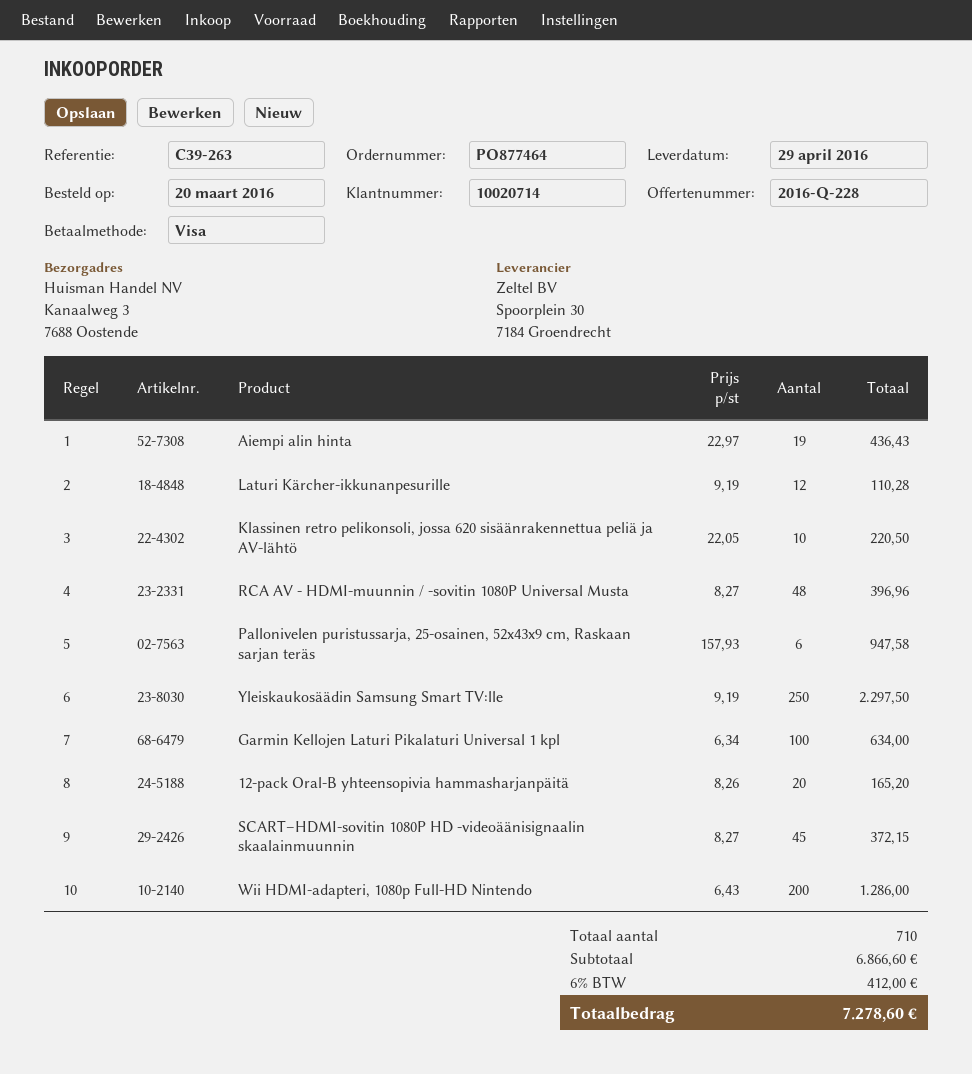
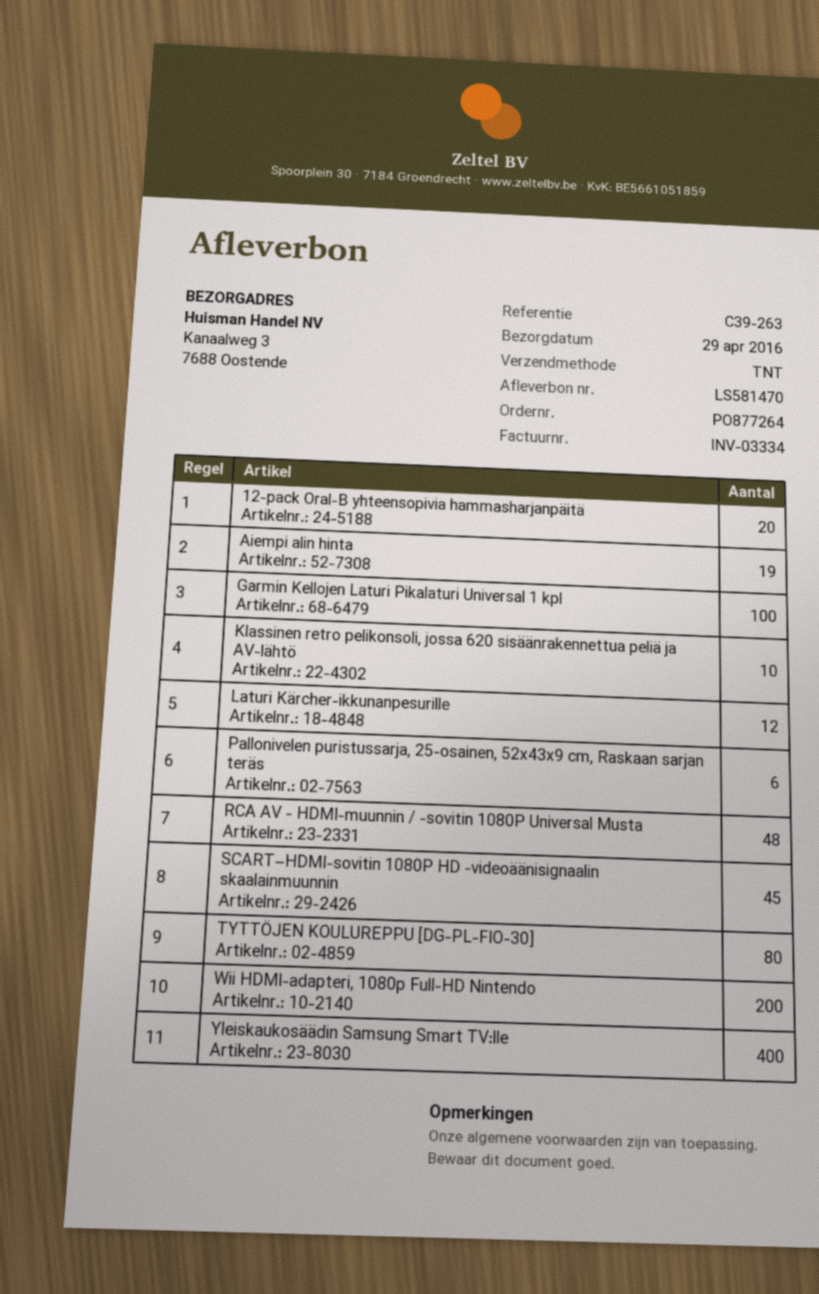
order number: PO877464 -> PO877264
Yleiskaukosäädin Samsung Smart TV:lle: 250 -> 400
TYTTÖJEN KOULUREPPU [DG-PL-FIO-30]: none -> 80

